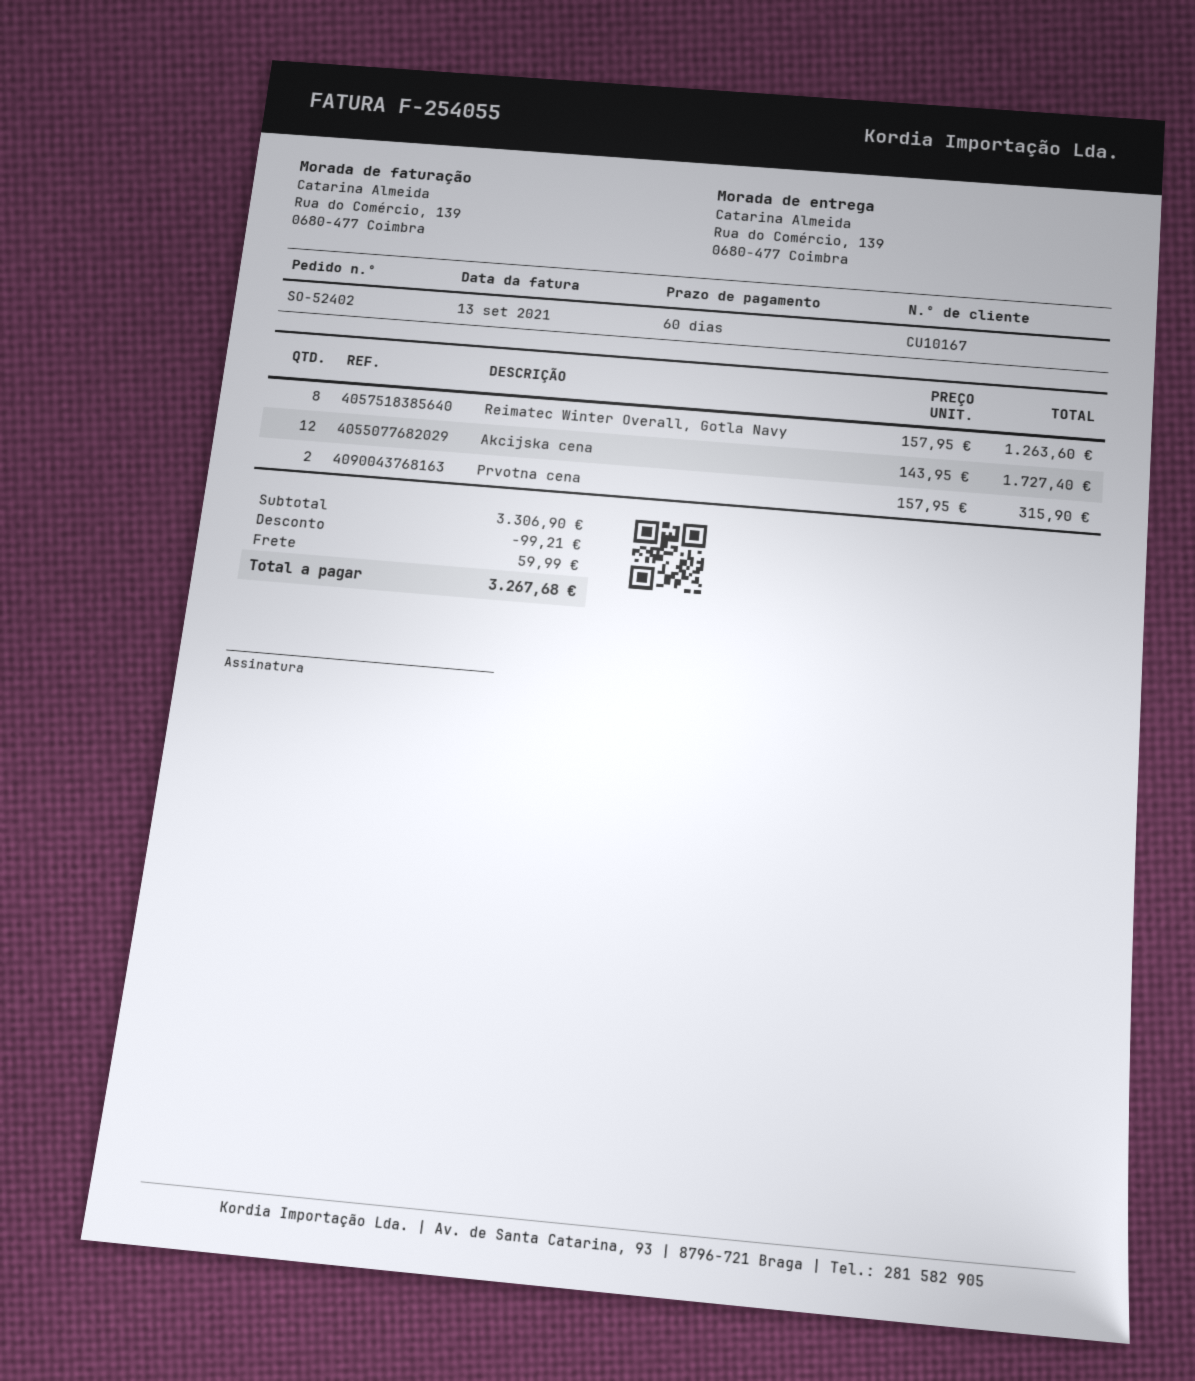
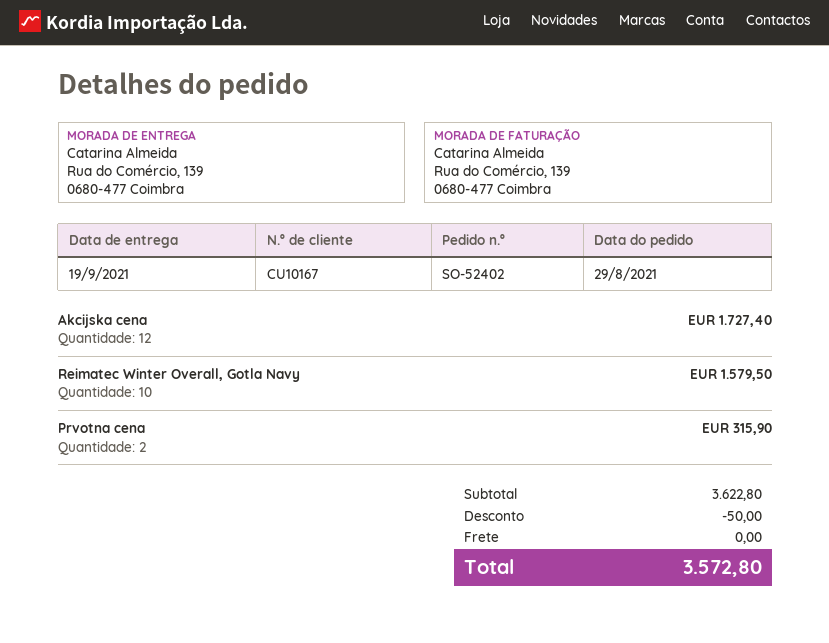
Reimatec Winter Overall, Gotla Navy: 8 for 1263.60 -> 10 for 1579.50
subtotal: 3306.90 -> 3622.80
discount: 99.21 -> 50.00
shipping: 59.99 -> 0.00
total: 3267.68 -> 3572.80

